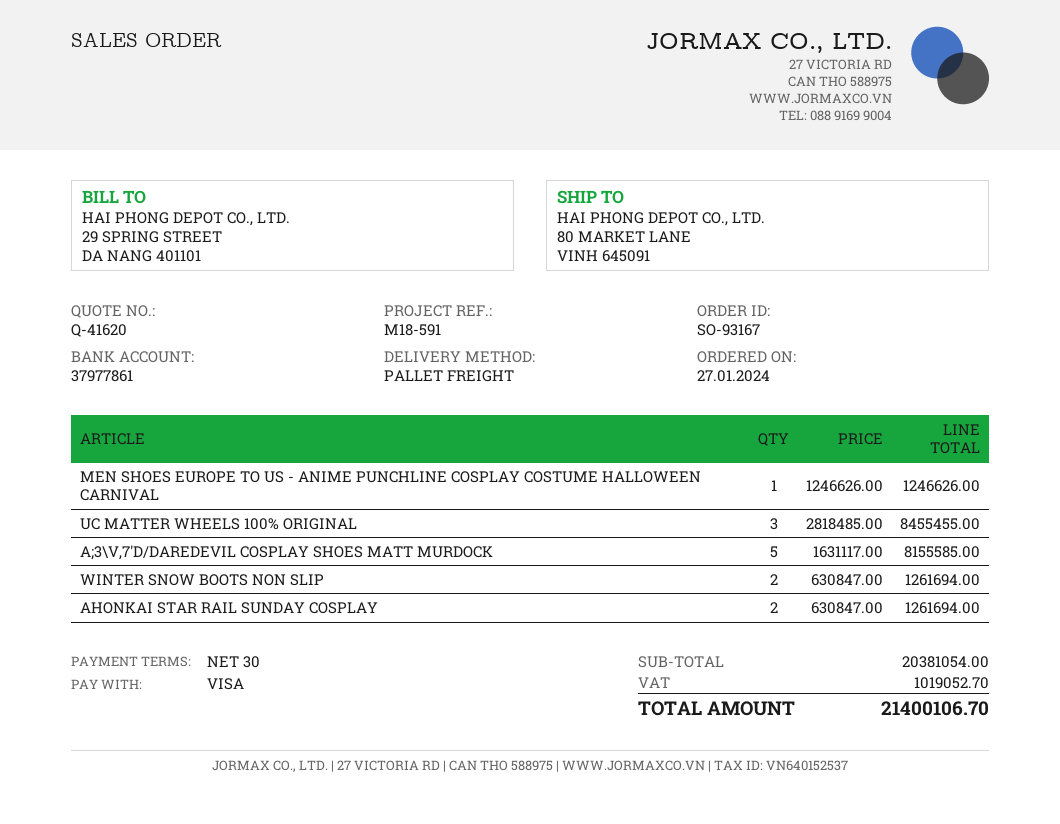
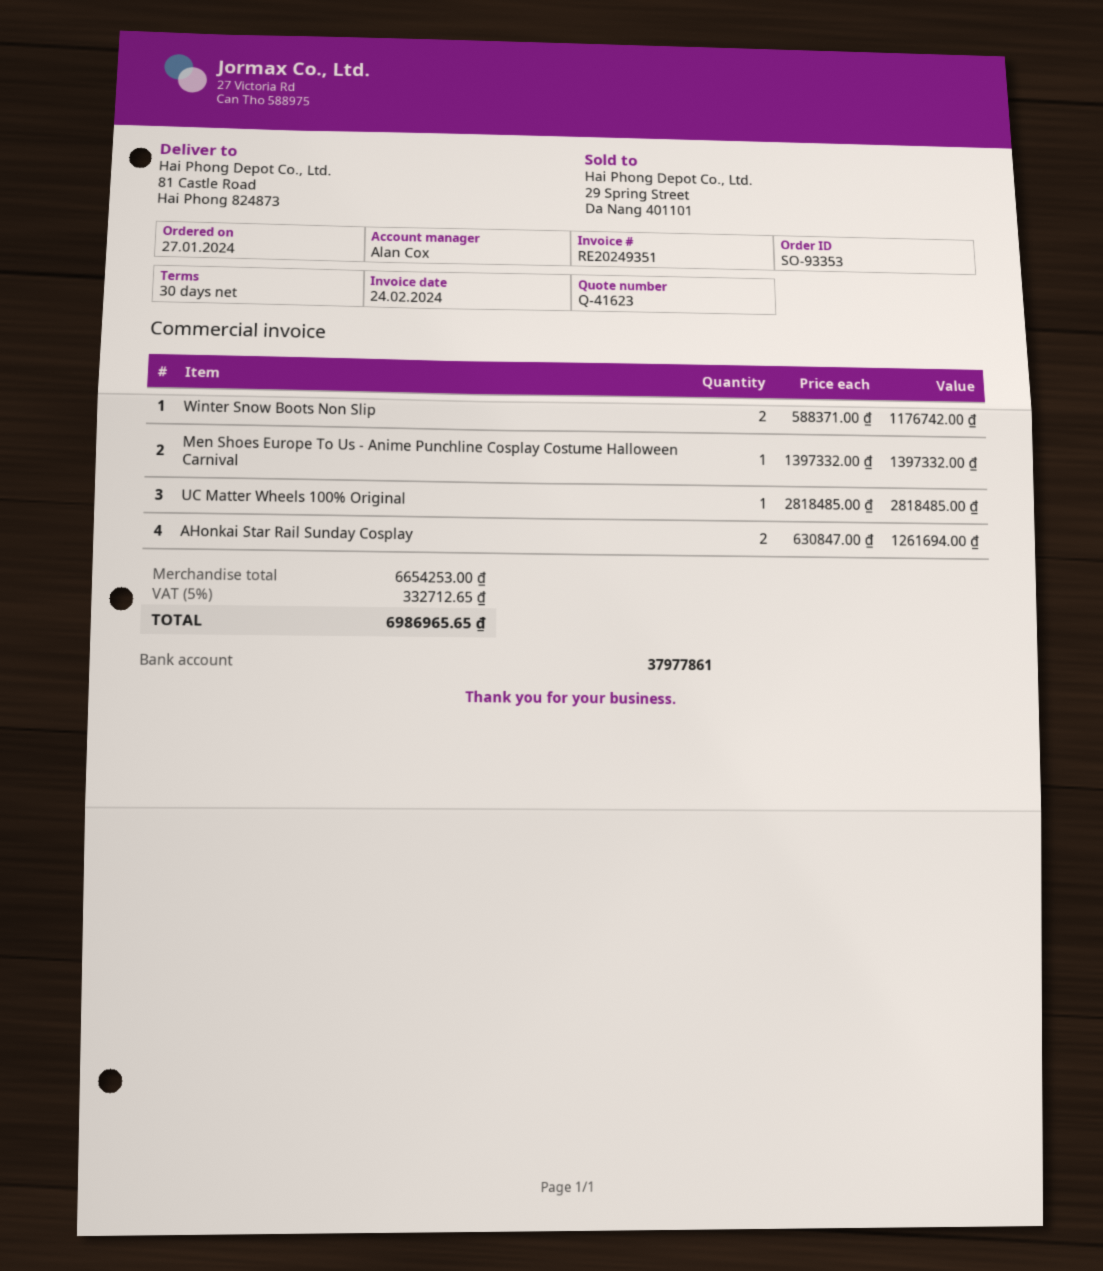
quote number: Q-41620 -> Q-41623
order number: SO-93167 -> SO-93353
ship to: 80 MARKET LANE, VINH 645091 -> 81 Castle Road, Hai Phong 824873
MEN SHOES EUROPE TO US - ANIME PUNCHLINE COSPLAY COSTUME HALLOWEEN CARNIVAL: 1 x 1246626.00 = 1246626.00 -> 1 x 1397332.00 = 1397332.00
UC MATTER WHEELS 100% ORIGINAL: 3 x 2818485.00 = 8455455.00 -> 1 x 2818485.00 = 2818485.00
A;3\V,7'D/DAREDEVIL COSPLAY SHOES MATT MURDOCK: 5 x 1631117.00 = 8155585.00 -> none
WINTER SNOW BOOTS NON SLIP: 2 x 630847.00 = 1261694.00 -> 2 x 588371.00 = 1176742.00
subtotal: 20381054.00 -> 6654253.00
tax: 1019052.70 -> 332712.65
total: 21400106.70 -> 6986965.65

